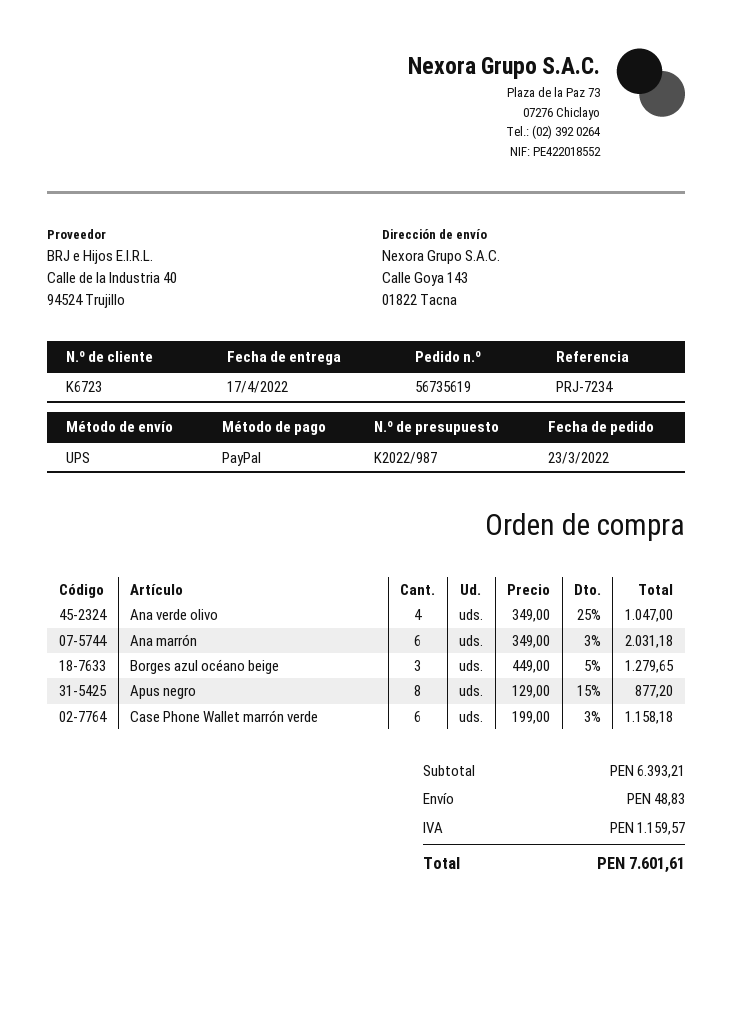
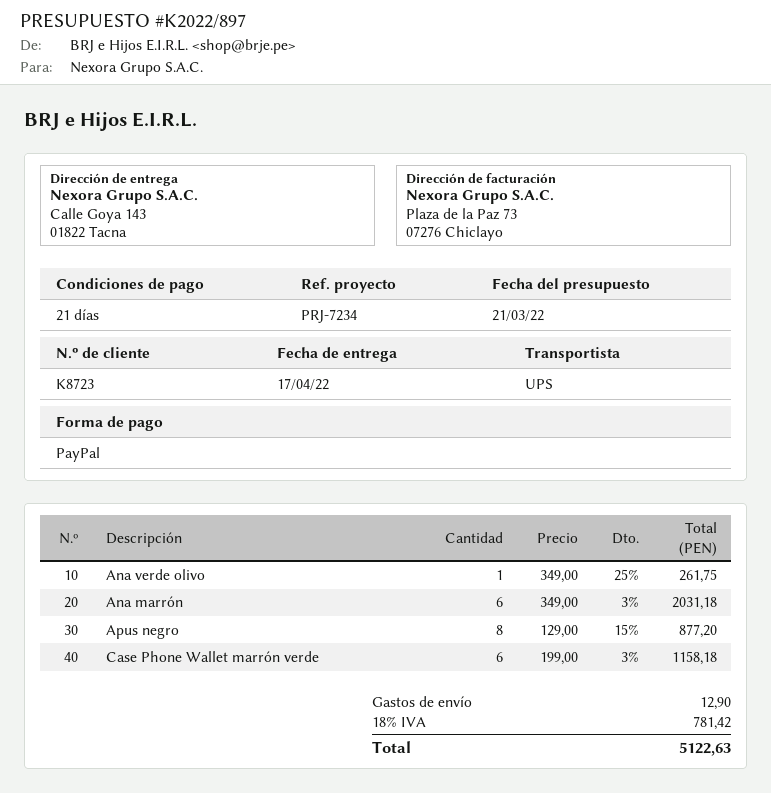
quote number: K2022/987 -> K2022/897
customer number: K6723 -> K8723
Ana verde olivo: 4 x 349.00 - 25% = 1047.00 -> 1 x 349.00 - 25% = 261.75
Borges azul océano beige: 3 x 449.00 - 5% = 1279.65 -> none
shipping: 48.83 -> 12.90
tax: 1159.57 -> 781.42
total: 7601.61 -> 5122.63

